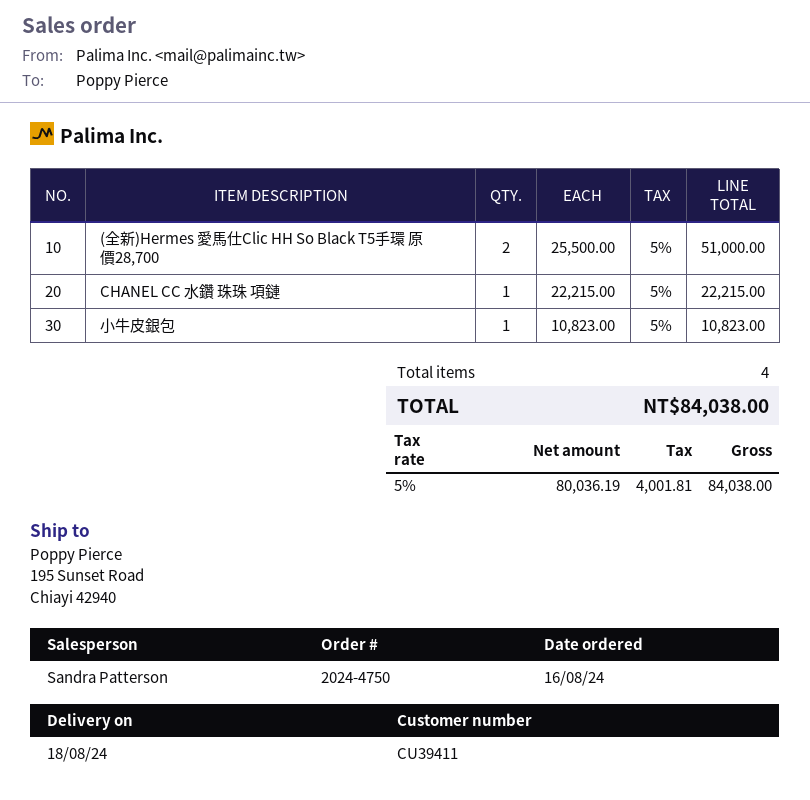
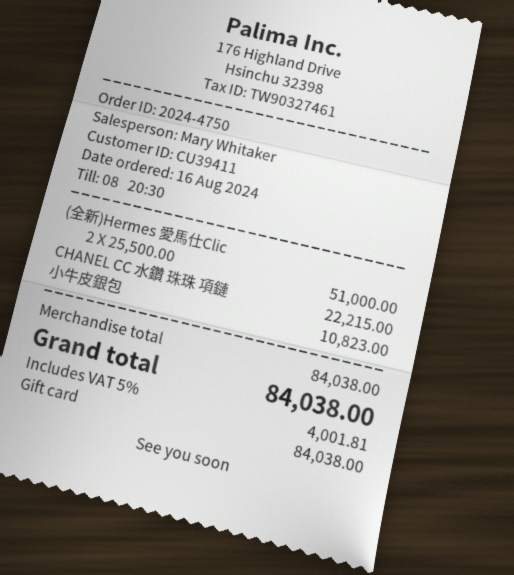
sales rep: Sandra Patterson -> Mary Whitaker

